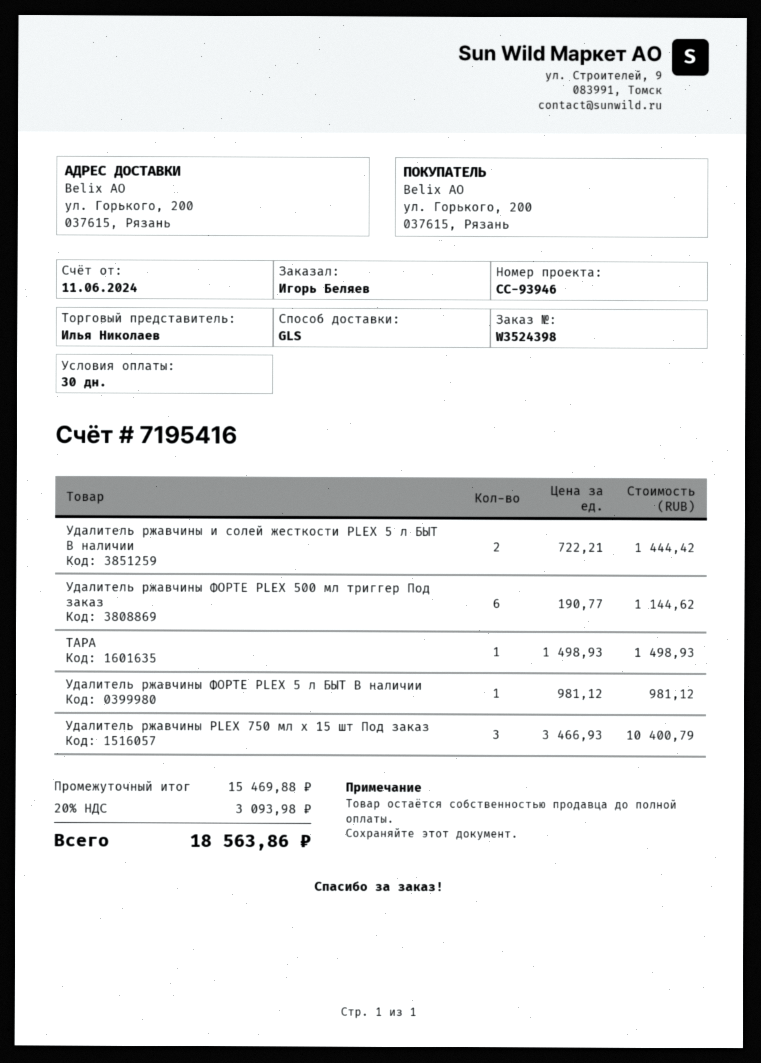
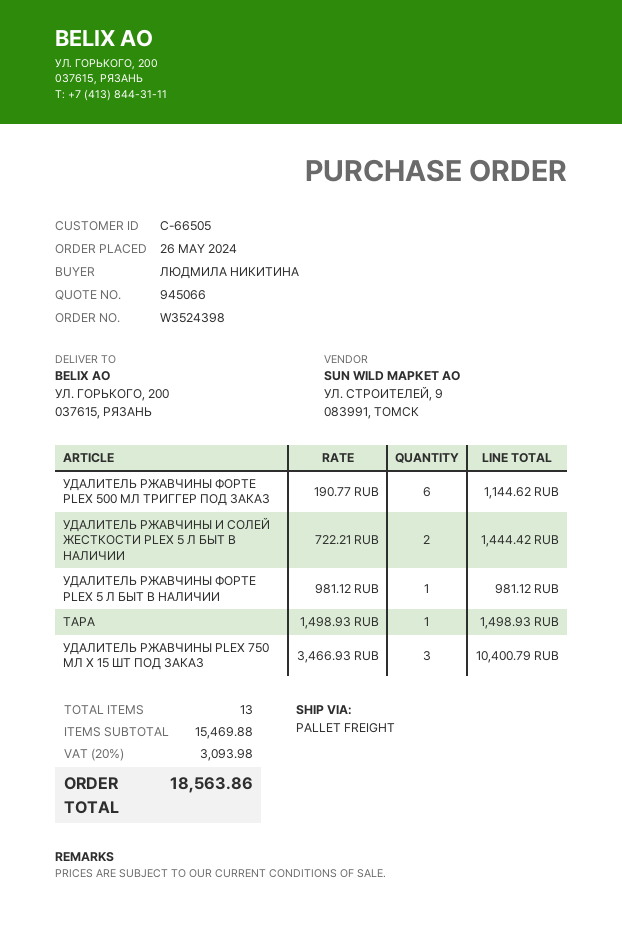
ordered by: Игорь Беляев -> ЛЮДМИЛА НИКИТИНА
shipping method: GLS -> pallet freight

